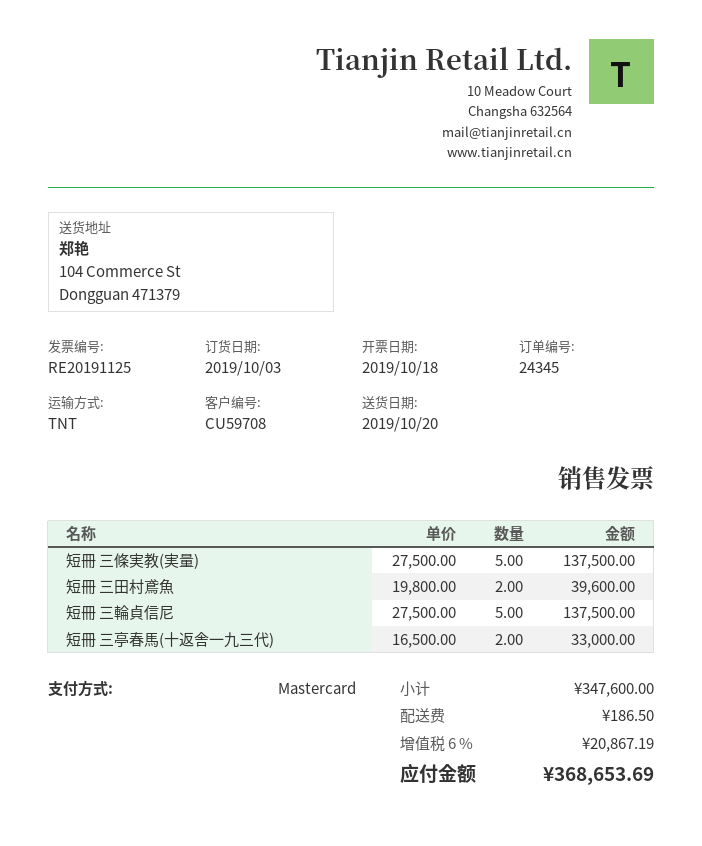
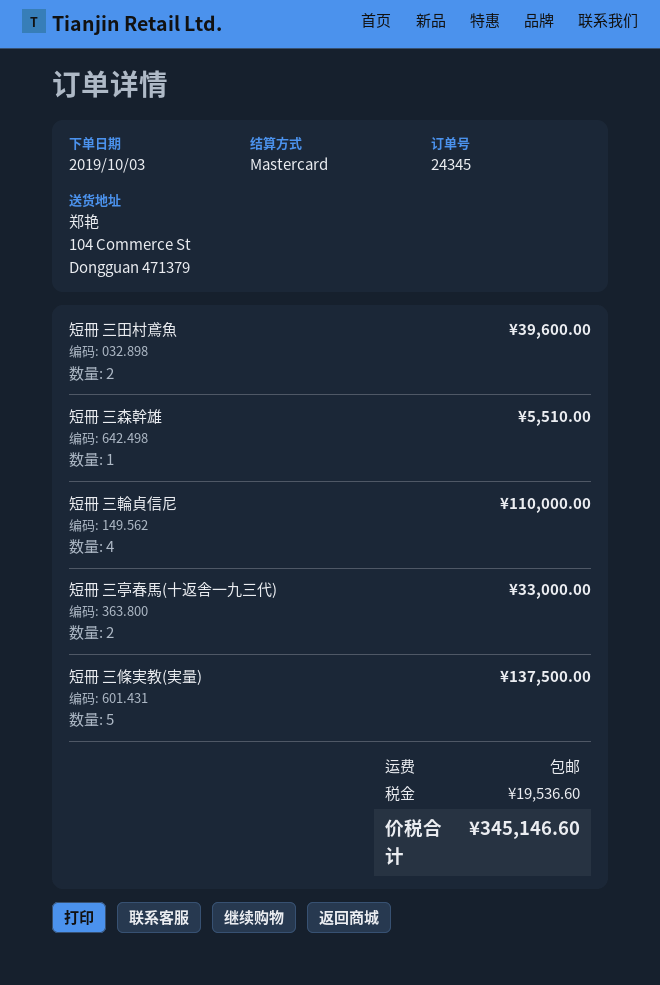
短冊 三輪貞信尼: 5 for 137500.00 -> 4 for 110000.00
短冊 三森幹雄: none -> 1 for 5510.00
shipping: 186.50 -> 0.00
tax: 20867.19 -> 19536.60
total: 368653.69 -> 345146.60

